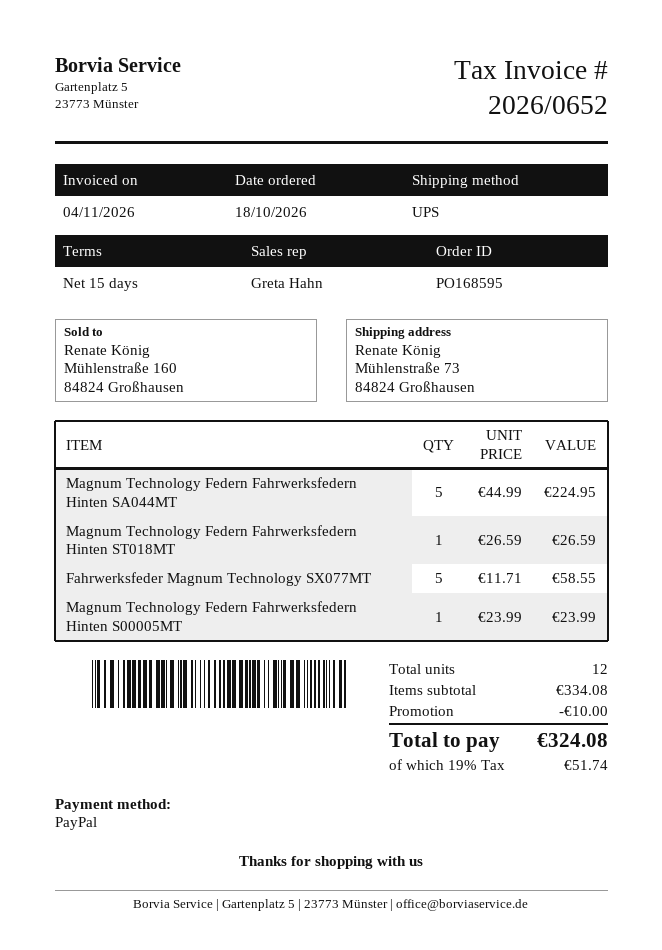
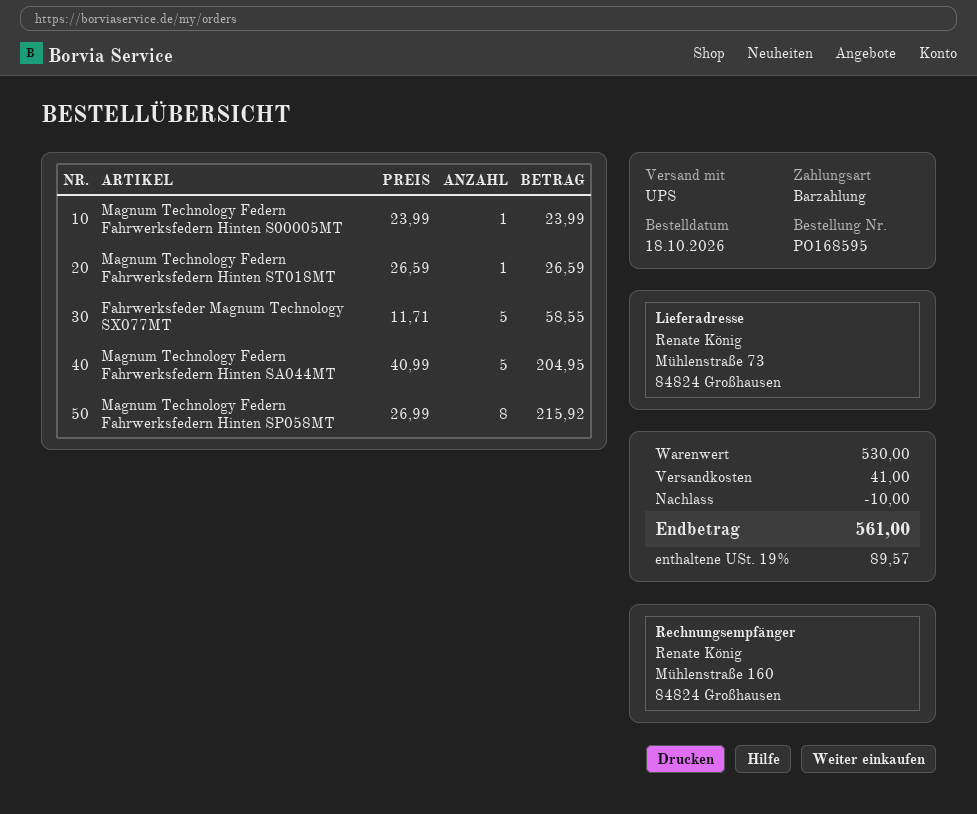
payment method: PayPal -> cash
Magnum Technology Federn Fahrwerksfedern Hinten SA044MT: 5 x 44.99 = 224.95 -> 5 x 40.99 = 204.95
Magnum Technology Federn Fahrwerksfedern Hinten SP058MT: none -> 8 x 26.99 = 215.92
subtotal: 334.08 -> 530.00
shipping: none -> 41.00
tax: 19% = 51.74 -> 19% = 89.57
total: 324.08 -> 561.00

